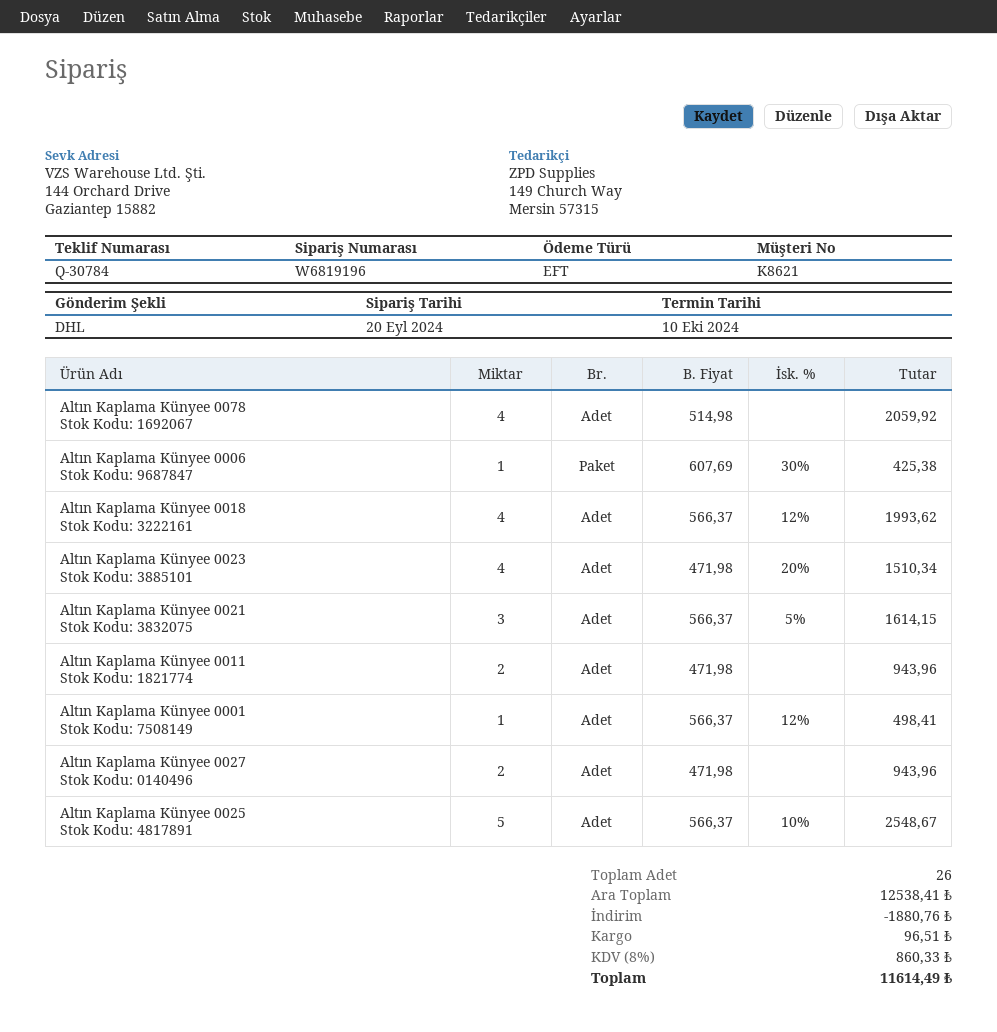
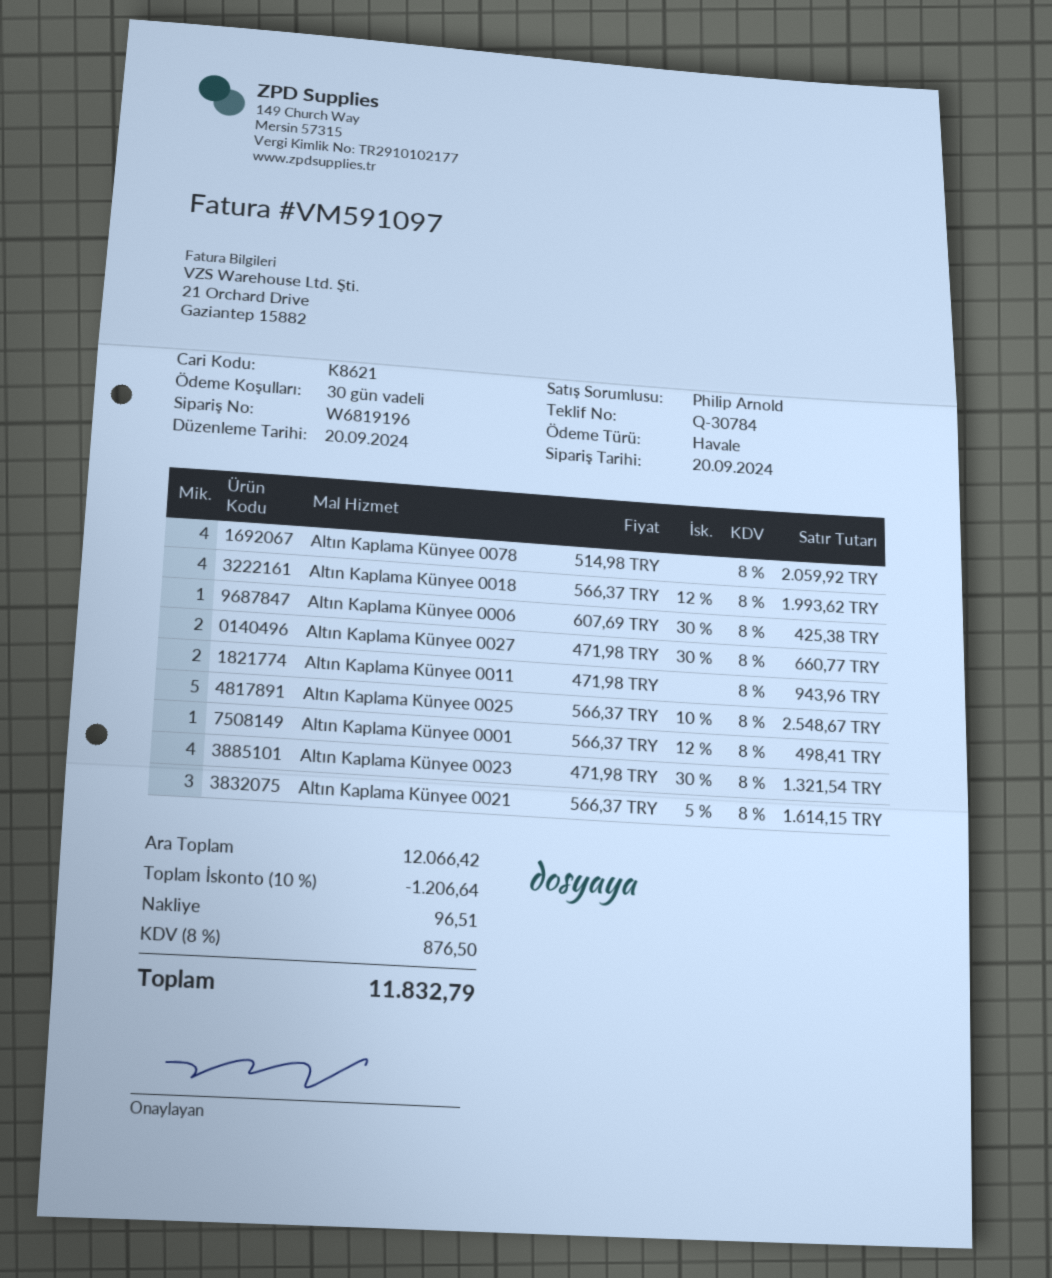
Altın Kaplama Künyee 0023: 4 x 471.98 - 20% = 1510.34 -> 4 x 471.98 - 30% = 1321.54
Altın Kaplama Künyee 0027: 2 x 471.98 = 943.96 -> 2 x 471.98 - 30% = 660.77
subtotal: 12538.41 -> 12066.42
discount: 1880.76 -> 1206.64
tax: 8% = 860.33 -> 8% = 876.50
total: 11614.49 -> 11832.79

